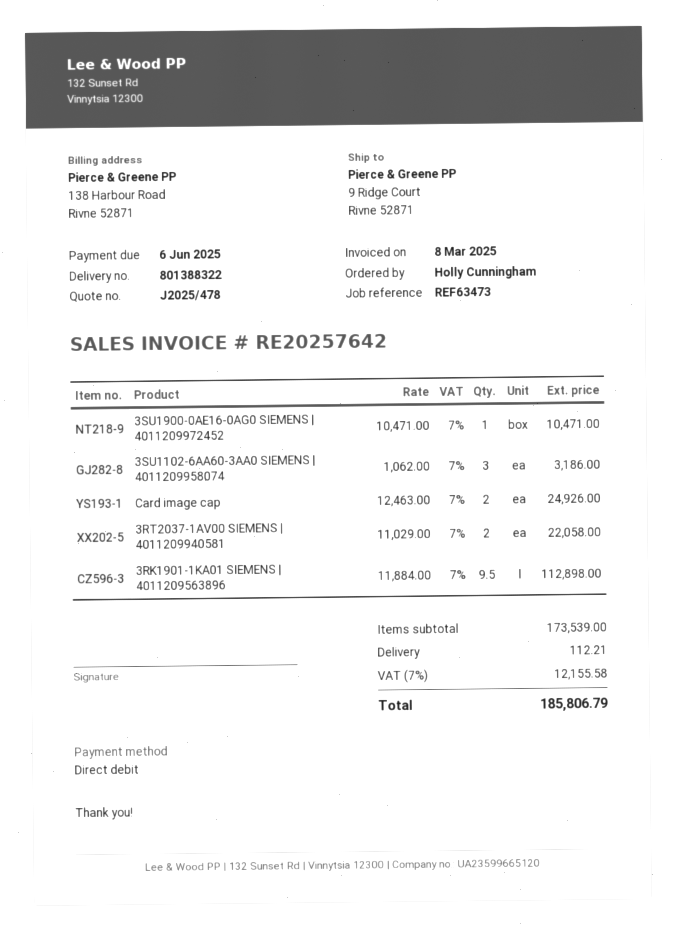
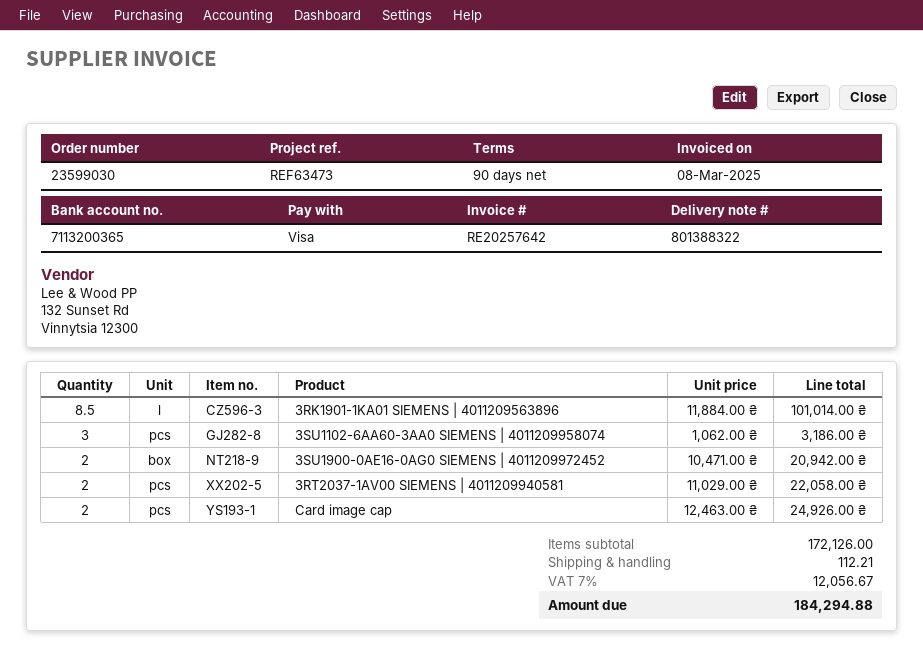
payment method: direct debit -> Visa
3SU1900-0AE16-0AG0 SIEMENS | 4011209972452: 1 x 10471.00 = 10471.00 -> 2 x 10471.00 = 20942.00
3RK1901-1KA01 SIEMENS | 4011209563896: 9.5 x 11884.00 = 112898.00 -> 8.5 x 11884.00 = 101014.00
subtotal: 173539.00 -> 172126.00
tax: 7% = 12155.58 -> 7% = 12056.67
total: 185806.79 -> 184294.88

